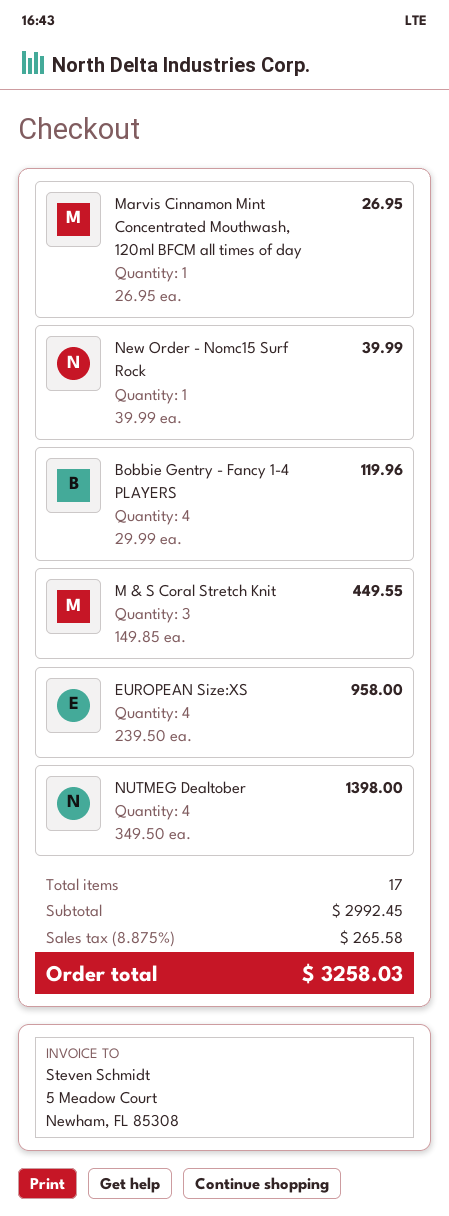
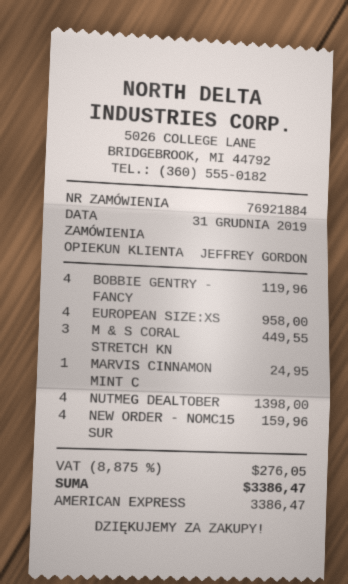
Marvis Cinnamon Mint Concentrated Mouthwash, 120ml BFCM all times of day: 1 for 26.95 -> 1 for 24.95
New Order - Nomc15 Surf Rock: 1 for 39.99 -> 4 for 159.96
tax: 8.875% = 265.58 -> 8.875% = 276.05
total: 3258.03 -> 3386.47

